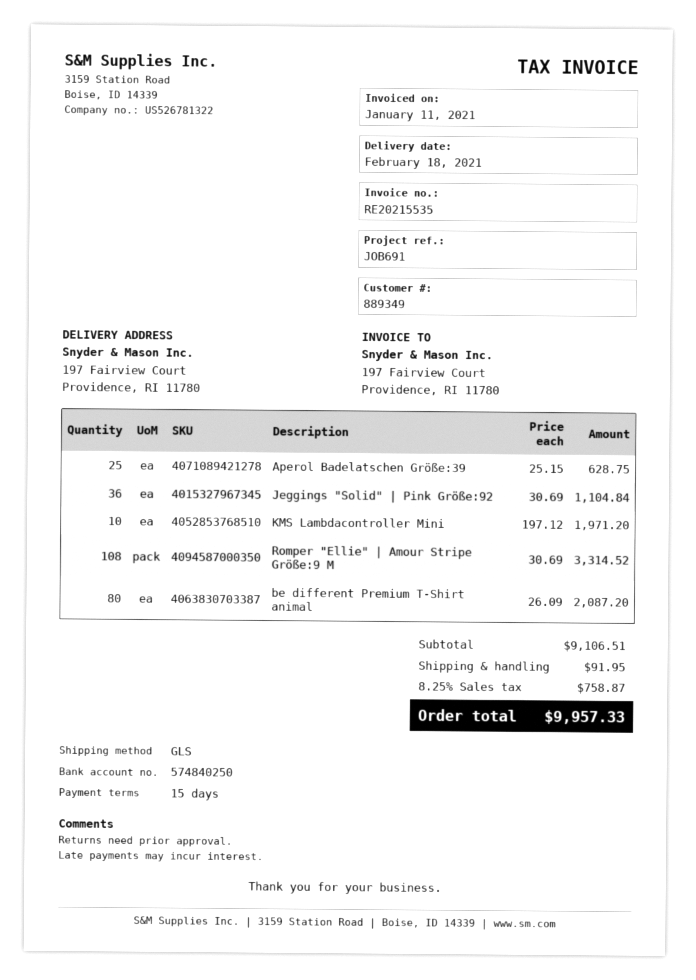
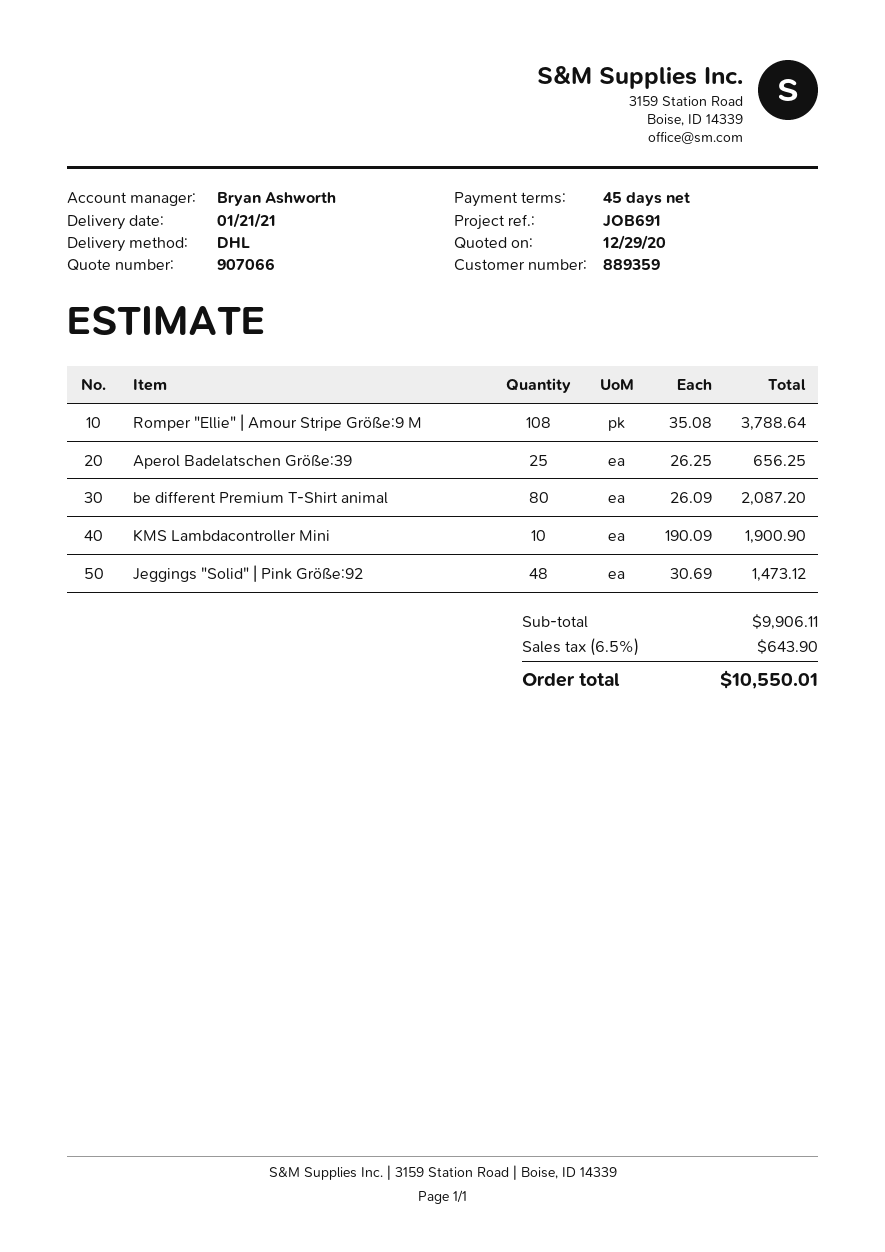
delivery date: 2021-02-18 -> 2021-01-21
payment terms: 15 days -> 45 days
customer number: 889349 -> 889359
shipping method: GLS -> DHL
Aperol Badelatschen Größe:39: 25 x 25.15 = 628.75 -> 25 x 26.25 = 656.25
Jeggings "Solid" | Pink Größe:92: 36 x 30.69 = 1104.84 -> 48 x 30.69 = 1473.12
KMS Lambdacontroller Mini: 10 x 197.12 = 1971.20 -> 10 x 190.09 = 1900.90
Romper "Ellie" | Amour Stripe Größe:9 M: 108 x 30.69 = 3314.52 -> 108 x 35.08 = 3788.64
subtotal: 9106.51 -> 9906.11
shipping: 91.95 -> none
tax: 8.25% = 758.87 -> 6.5% = 643.90
total: 9957.33 -> 10550.01

